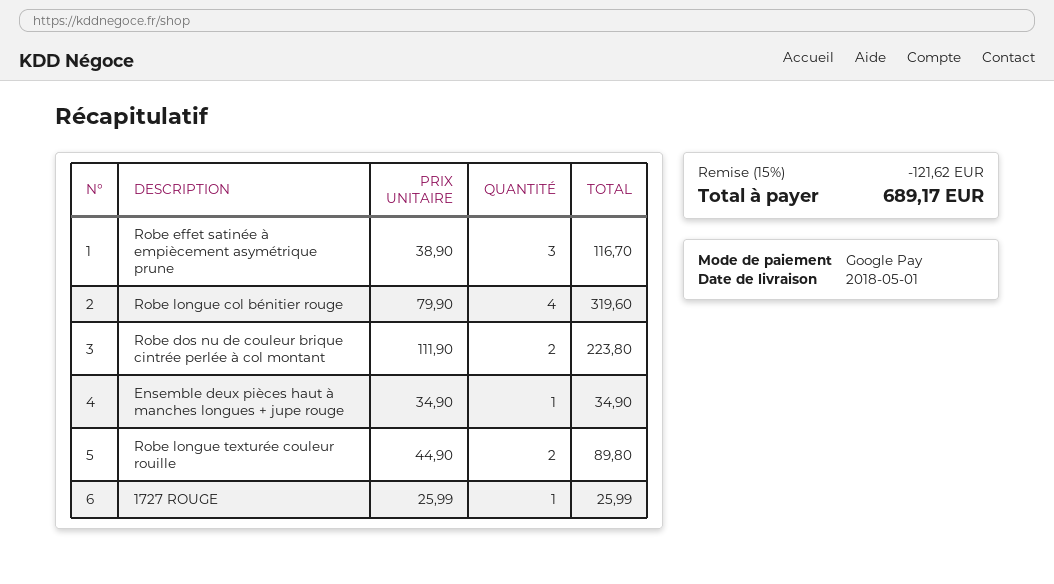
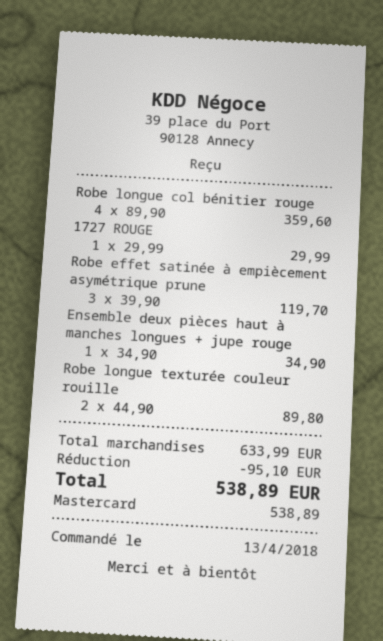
payment method: Google Pay -> Mastercard
Robe effet satinée à empiècement asymétrique prune: 3 x 38.90 = 116.70 -> 3 x 39.90 = 119.70
Robe longue col bénitier rouge: 4 x 79.90 = 319.60 -> 4 x 89.90 = 359.60
Robe dos nu de couleur brique cintrée perlée à col montant: 2 x 111.90 = 223.80 -> none
1727 ROUGE: 1 x 25.99 = 25.99 -> 1 x 29.99 = 29.99
discount: 121.62 -> 95.10
total: 689.17 -> 538.89

